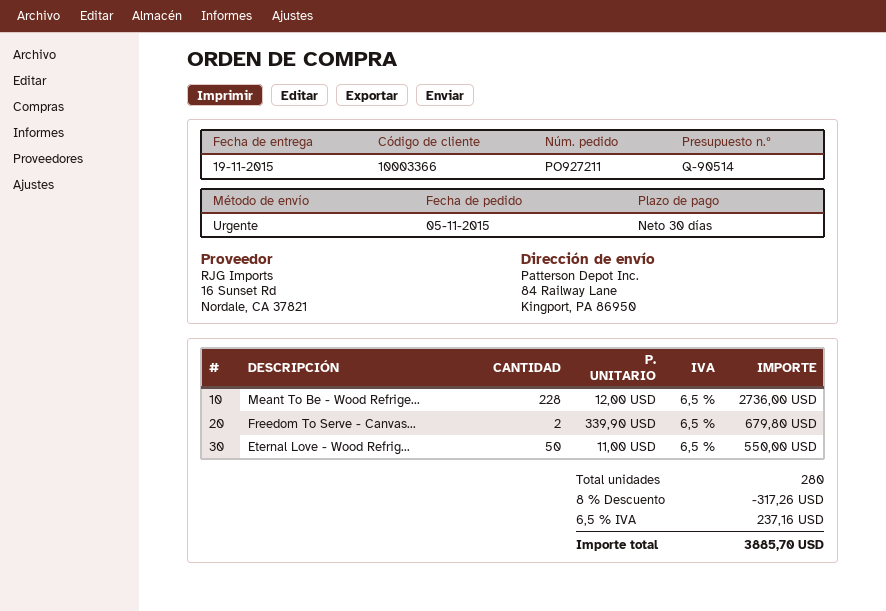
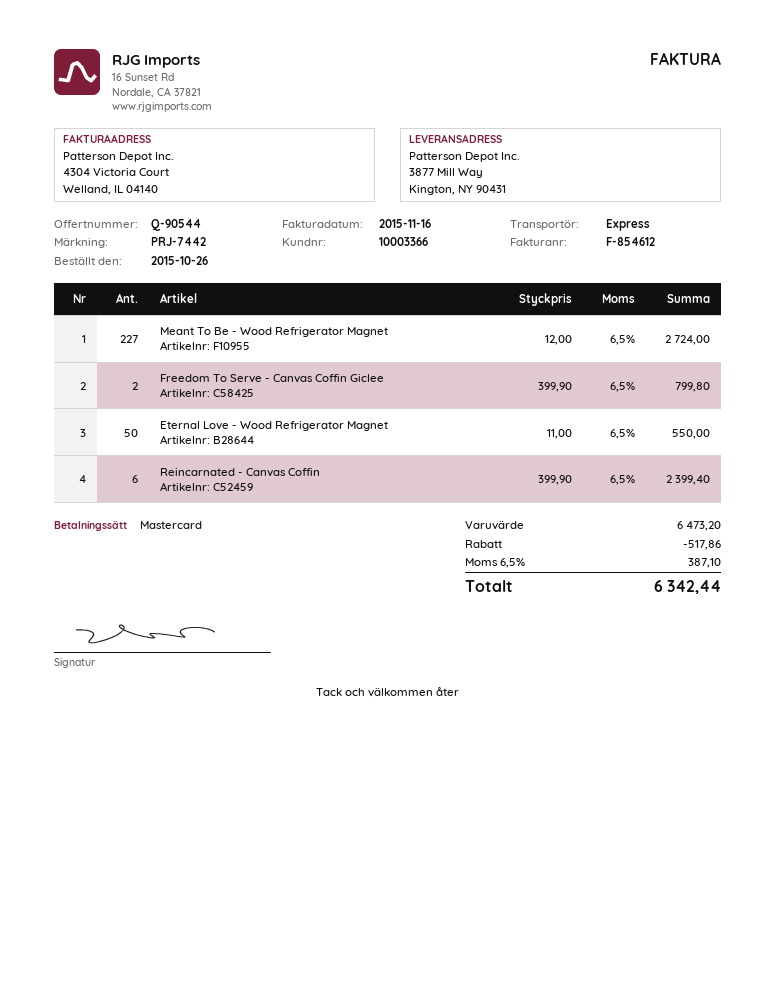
quote number: Q-90514 -> Q-90544
order date: 2015-11-05 -> 2015-10-26
ship to: 84 Railway Lane, Kingport, PA 86950 -> 3877 Mill Way, Kington, NY 90431
Meant To Be - Wood Refrige...: 228 x 12.00 = 2736.00 -> 227 x 12.00 = 2724.00
Freedom To Serve - Canvas...: 2 x 339.90 = 679.80 -> 2 x 399.90 = 799.80
Reincarnated - Canvas Coffin: none -> 6 x 399.90 = 2399.40
discount: 317.26 -> 517.86
tax: 6.5% = 237.16 -> 6.5% = 387.10
total: 3885.70 -> 6342.44

